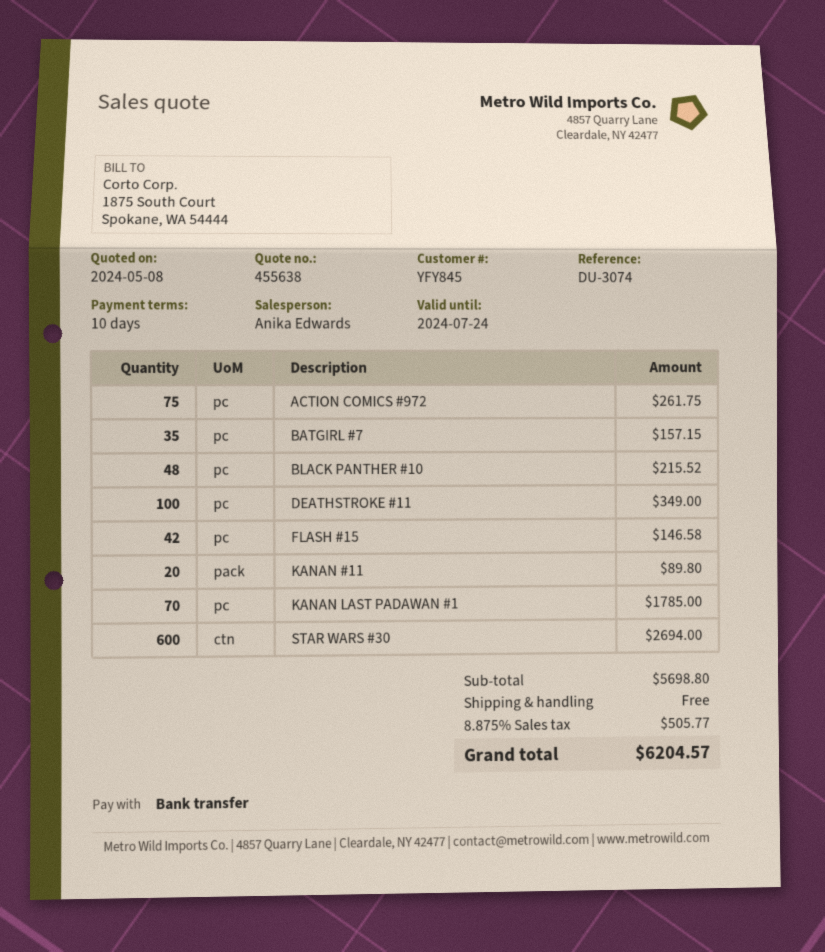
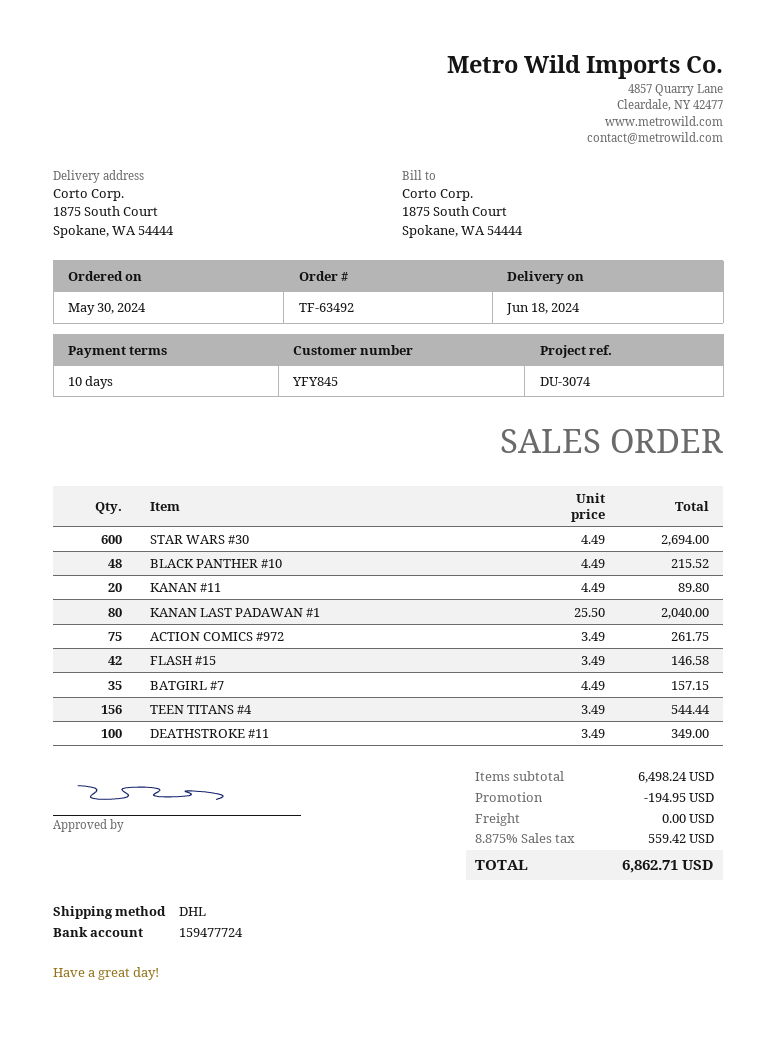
KANAN LAST PADAWAN #1: 70 for 1785.00 -> 80 for 2040.00
TEEN TITANS #4: none -> 156 for 544.44
subtotal: 5698.80 -> 6498.24
discount: none -> 194.95
tax: 8.875% = 505.77 -> 8.875% = 559.42
total: 6204.57 -> 6862.71

